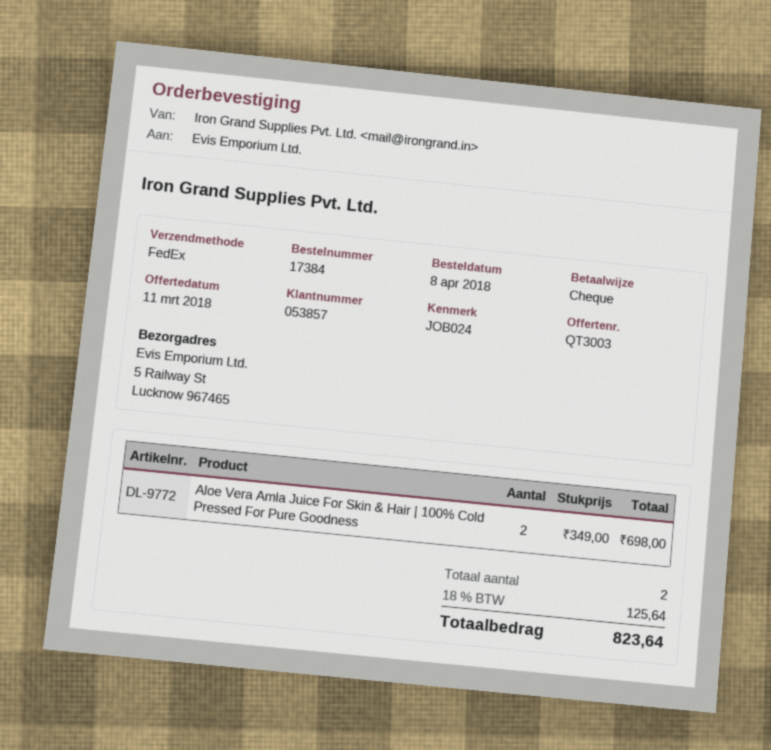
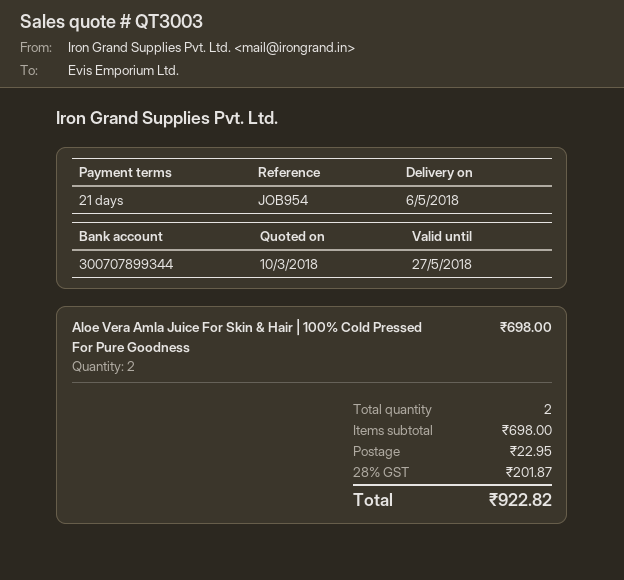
quote date: 2018-03-11 -> 2018-03-10
reference: JOB024 -> JOB954
shipping: none -> 22.95
tax: 18% = 125.64 -> 28% = 201.87
total: 823.64 -> 922.82

